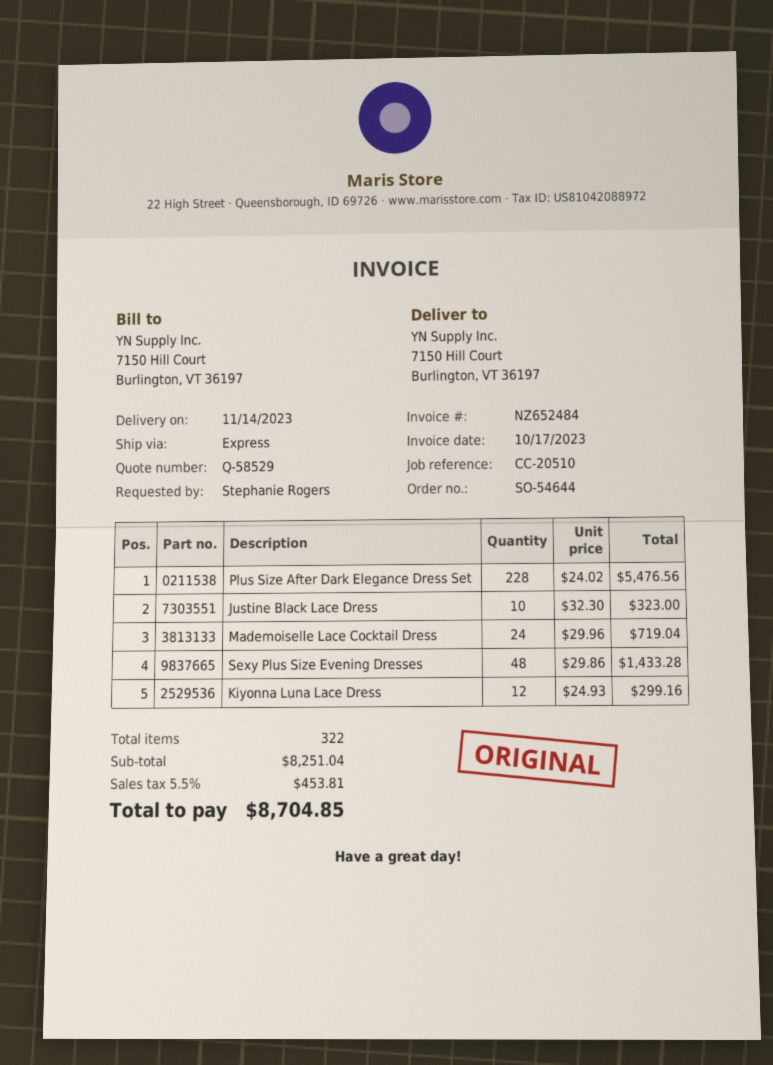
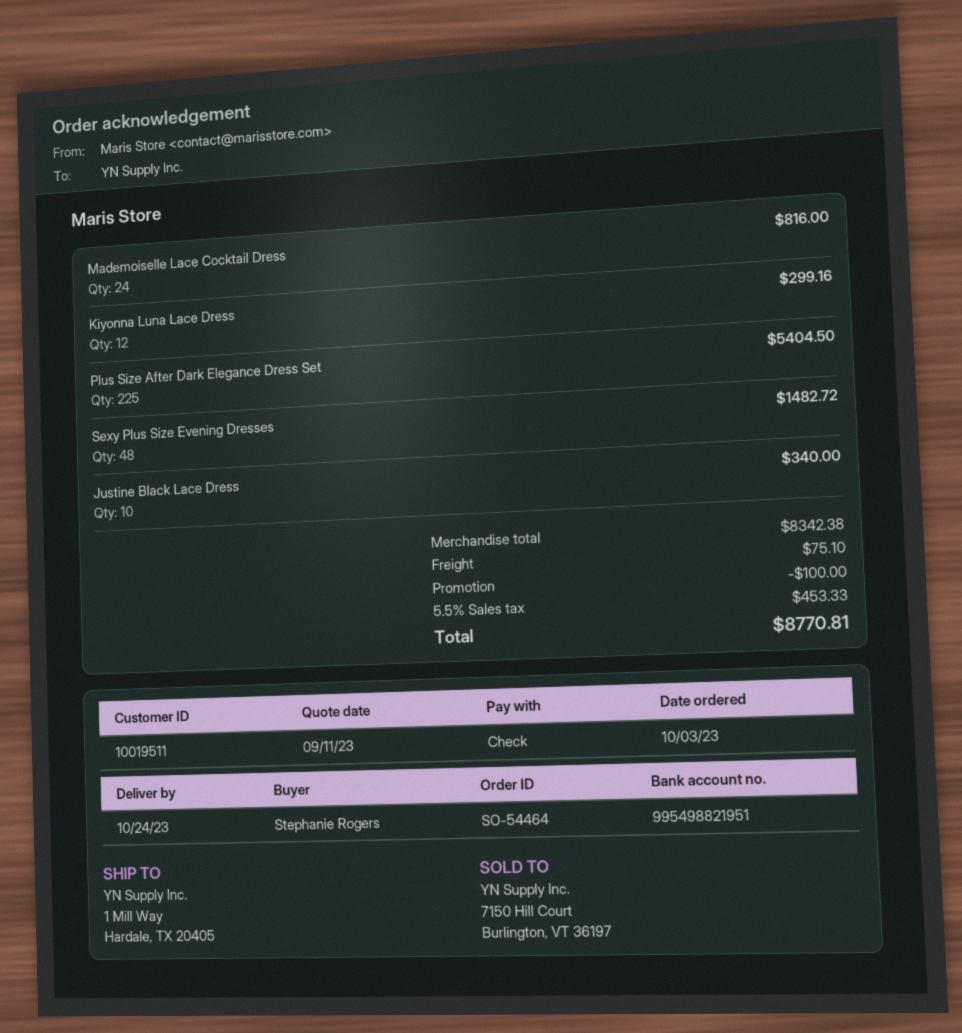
order number: SO-54644 -> SO-54464
delivery date: 2023-11-14 -> 2023-10-24
ship to: 7150 Hill Court, Burlington, VT 36197 -> 1 Mill Way, Hardale, TX 20405
Plus Size After Dark Elegance Dress Set: 228 for 5476.56 -> 225 for 5404.50
Justine Black Lace Dress: 10 for 323.00 -> 10 for 340.00
Mademoiselle Lace Cocktail Dress: 24 for 719.04 -> 24 for 816.00
Sexy Plus Size Evening Dresses: 48 for 1433.28 -> 48 for 1482.72
subtotal: 8251.04 -> 8342.38
discount: none -> 100.00
shipping: none -> 75.10
tax: 5.5% = 453.81 -> 5.5% = 453.33
total: 8704.85 -> 8770.81

